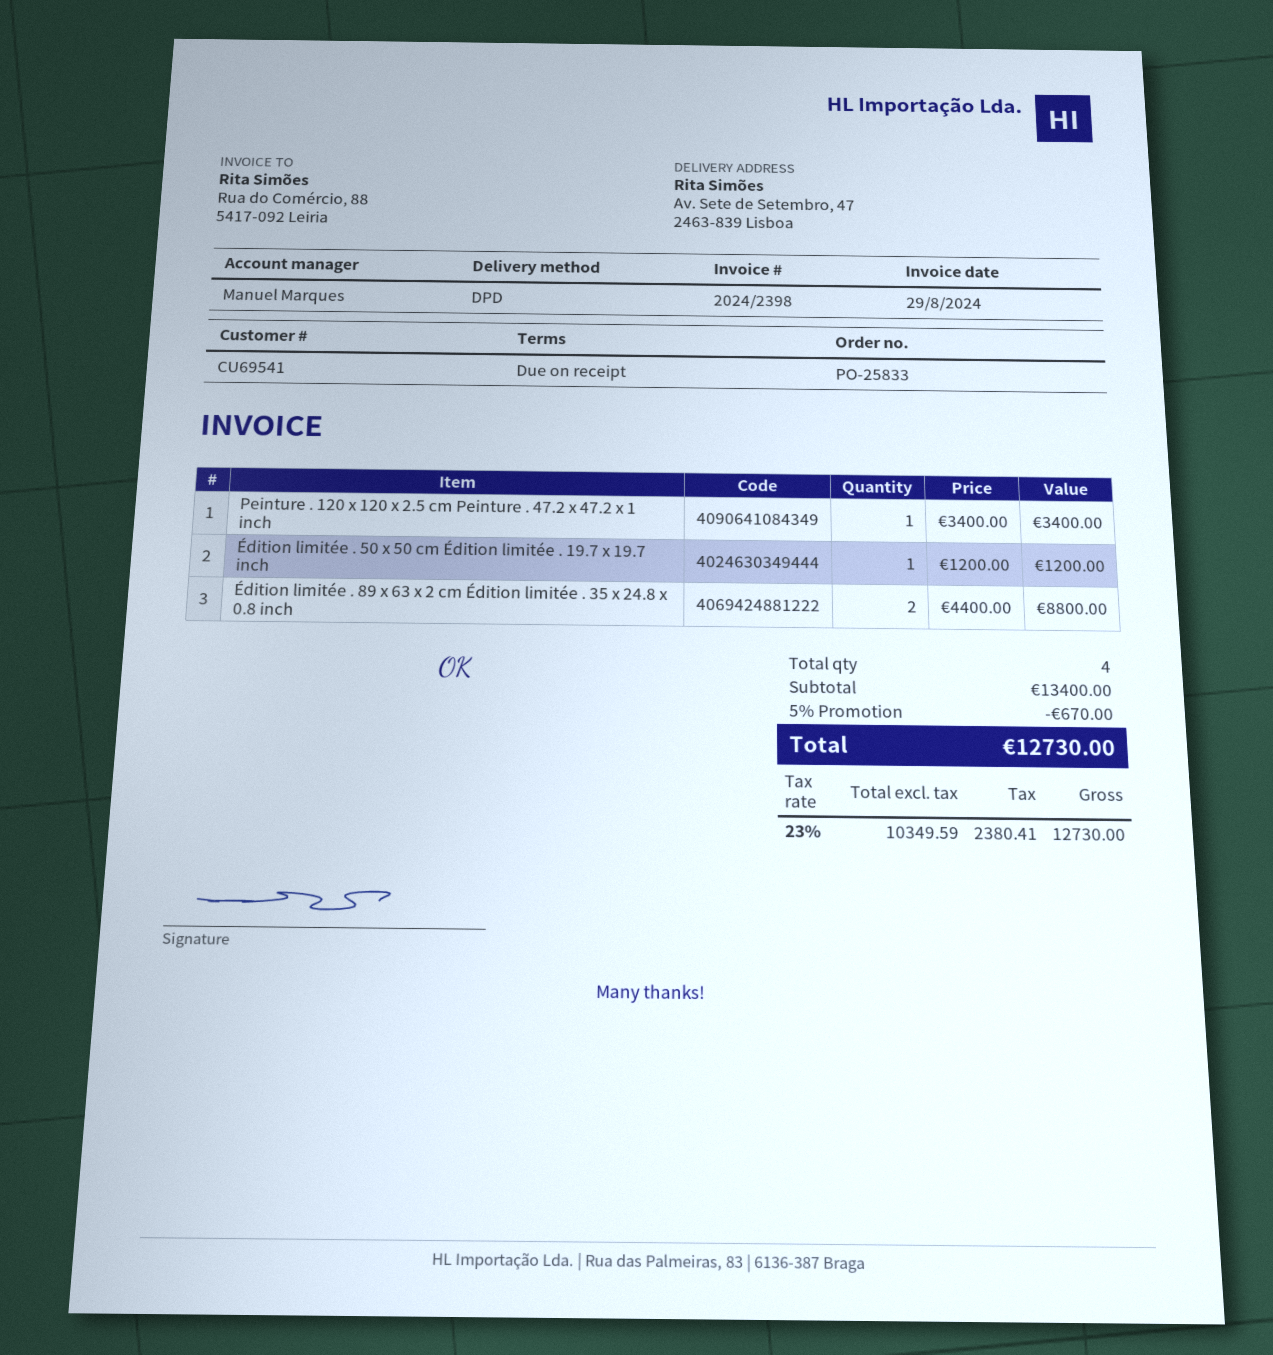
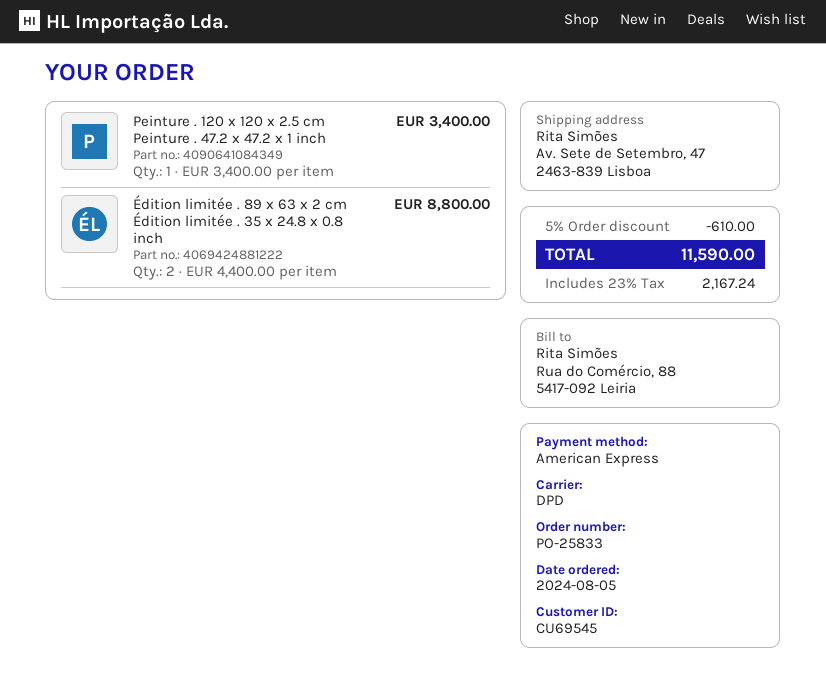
customer number: CU69541 -> CU69545
Édition limitée . 50 x 50 cm Édition limitée . 19.7 x 19.7 inch: 1 x 1200.00 = 1200.00 -> none
discount: 5% = 670.00 -> 5% = 610.00
tax: 23% = 2380.41 -> 23% = 2167.24
total: 12730.00 -> 11590.00

